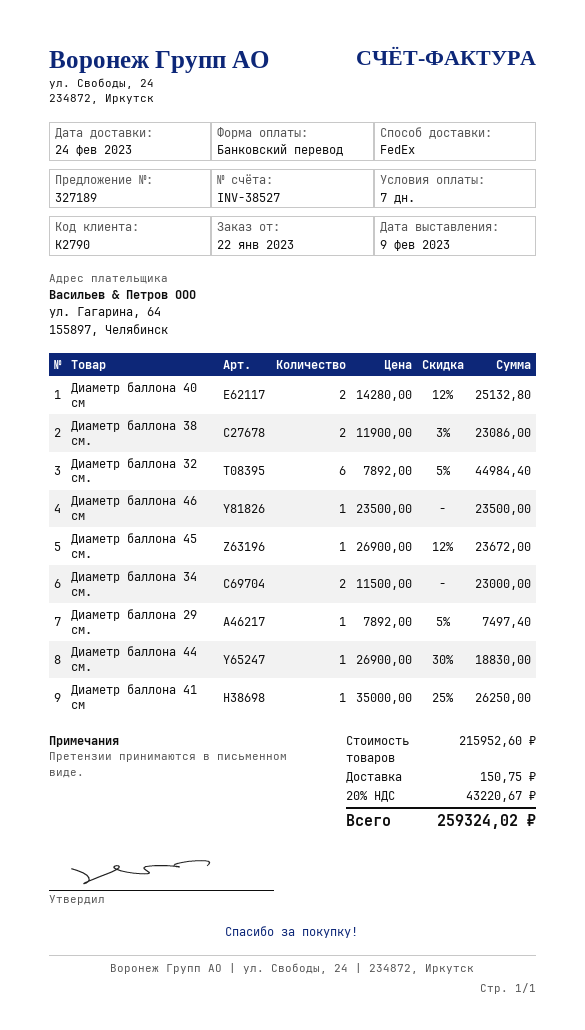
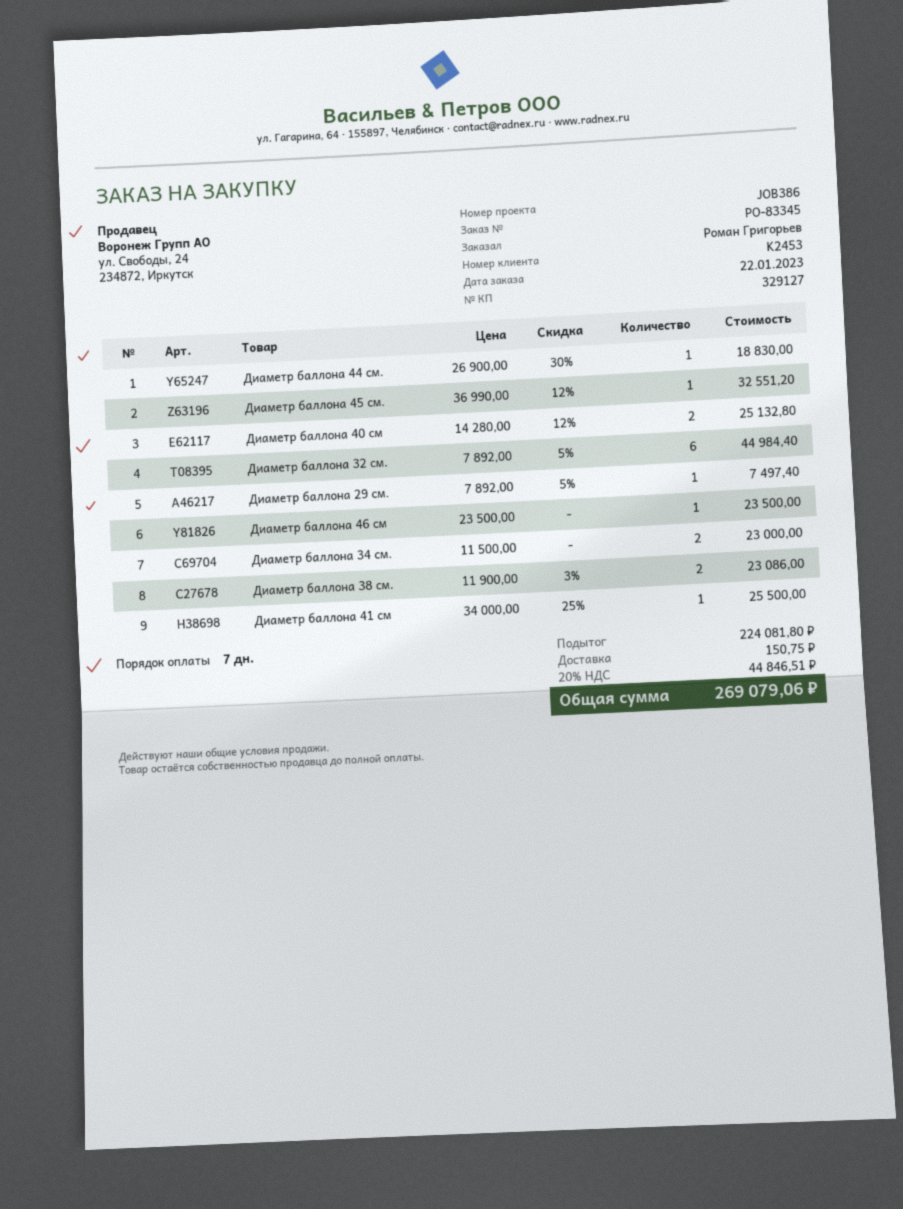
quote number: 327189 -> 329127
customer number: K2790 -> K2453
Диаметр баллона 45 см.: 1 x 26900.00 - 12% = 23672.00 -> 1 x 36990.00 - 12% = 32551.20
Диаметр баллона 41 см: 1 x 35000.00 - 25% = 26250.00 -> 1 x 34000.00 - 25% = 25500.00
subtotal: 215952.60 -> 224081.80
tax: 20% = 43220.67 -> 20% = 44846.51
total: 259324.02 -> 269079.06

